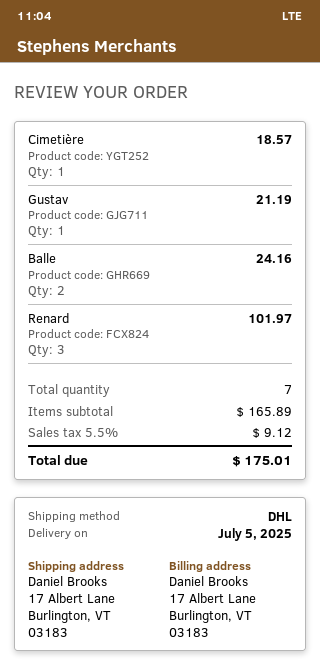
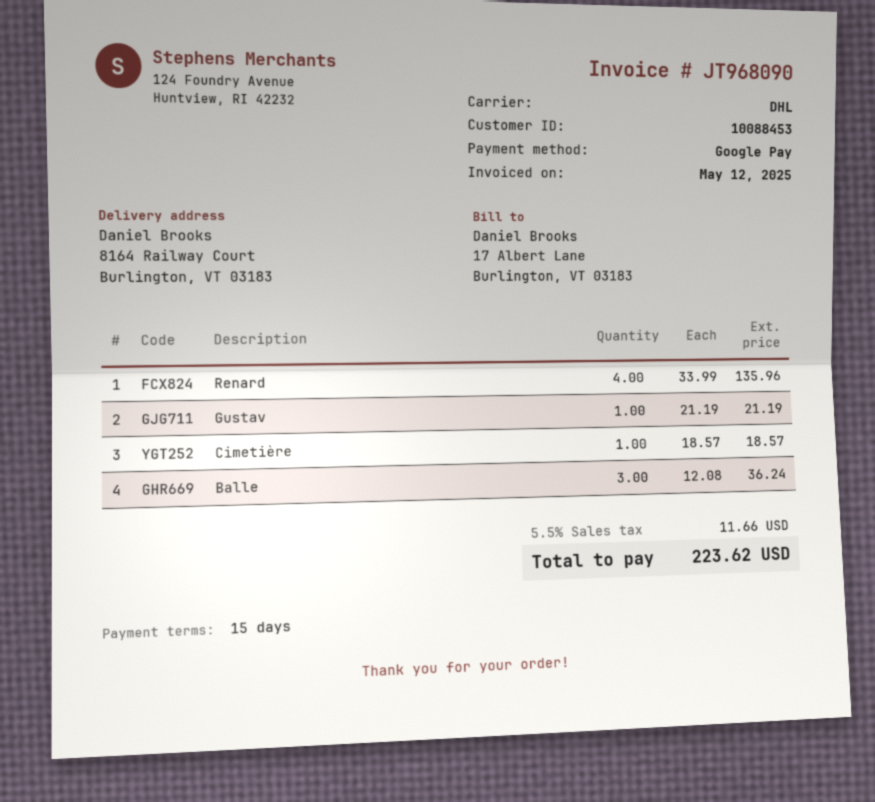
ship to: 17 Albert Lane, Burlington, VT 03183 -> 8164 Railway Court, Burlington, VT 03183
Balle: 2 for 24.16 -> 3 for 36.24
Renard: 3 for 101.97 -> 4 for 135.96
tax: 5.5% = 9.12 -> 5.5% = 11.66
total: 175.01 -> 223.62

